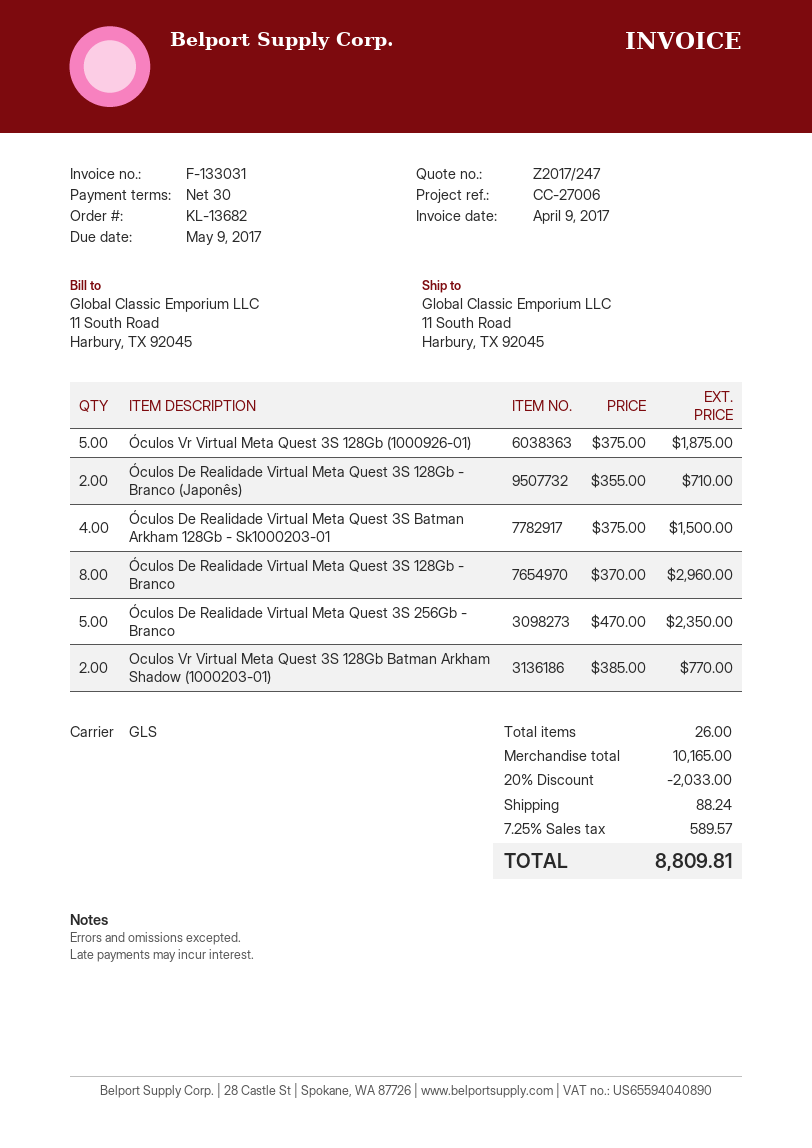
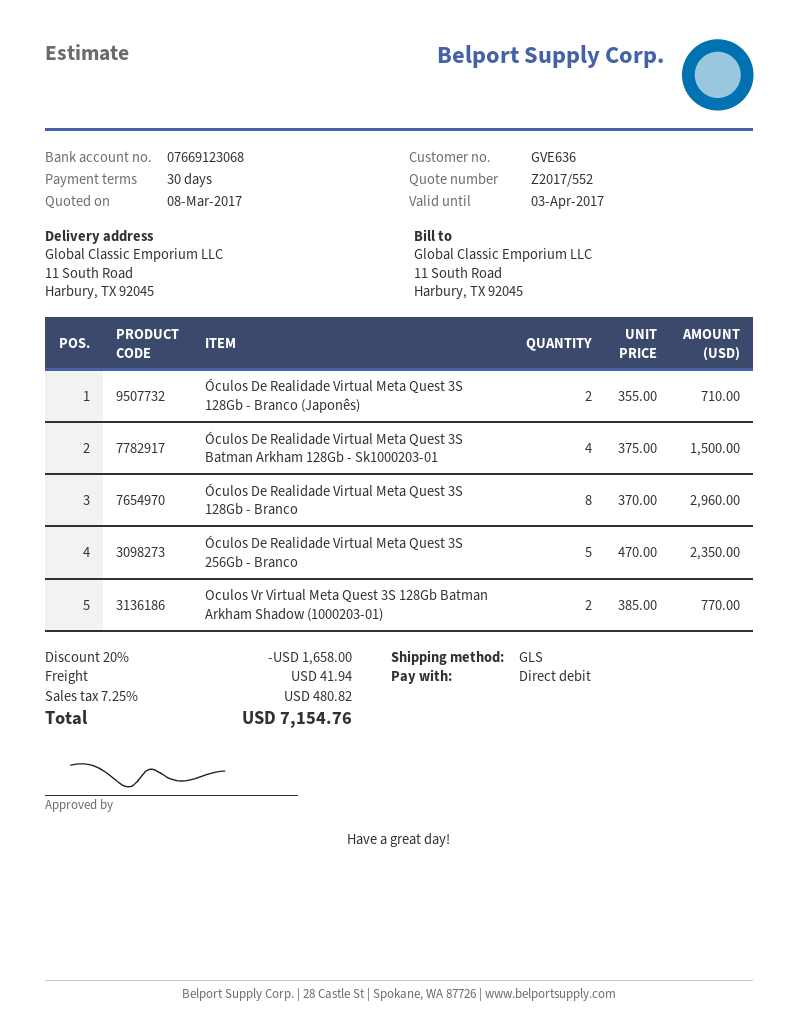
quote number: Z2017/247 -> Z2017/552
Óculos Vr Virtual Meta Quest 3S 128Gb (1000926-01): 5 x 375.00 = 1875.00 -> none
discount: 20% = 2033.00 -> 20% = 1658.00
shipping: 88.24 -> 41.94
tax: 7.25% = 589.57 -> 7.25% = 480.82
total: 8809.81 -> 7154.76

